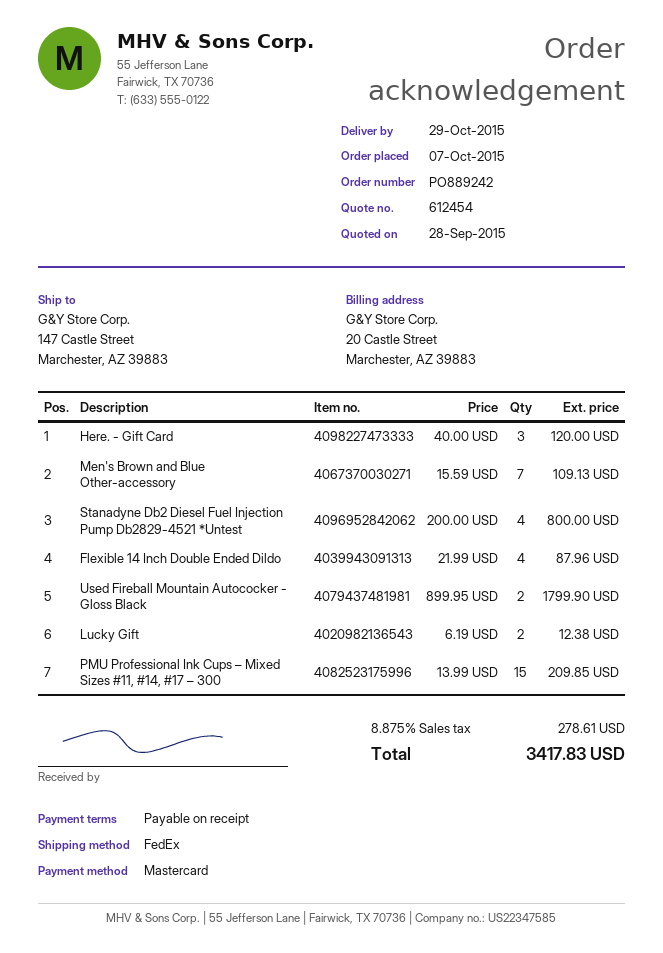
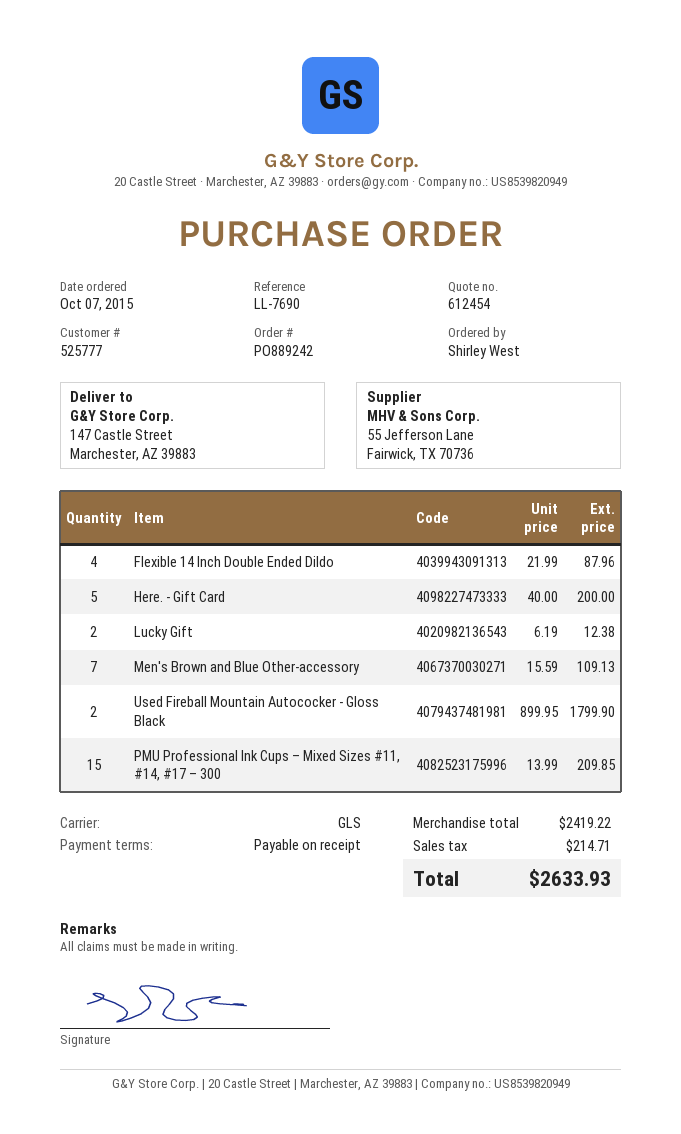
shipping method: FedEx -> GLS
Here. - Gift Card: 3 x 40.00 = 120.00 -> 5 x 40.00 = 200.00
Stanadyne Db2 Diesel Fuel Injection Pump Db2829-4521 *Untest: 4 x 200.00 = 800.00 -> none
tax: 278.61 -> 214.71
total: 3417.83 -> 2633.93

